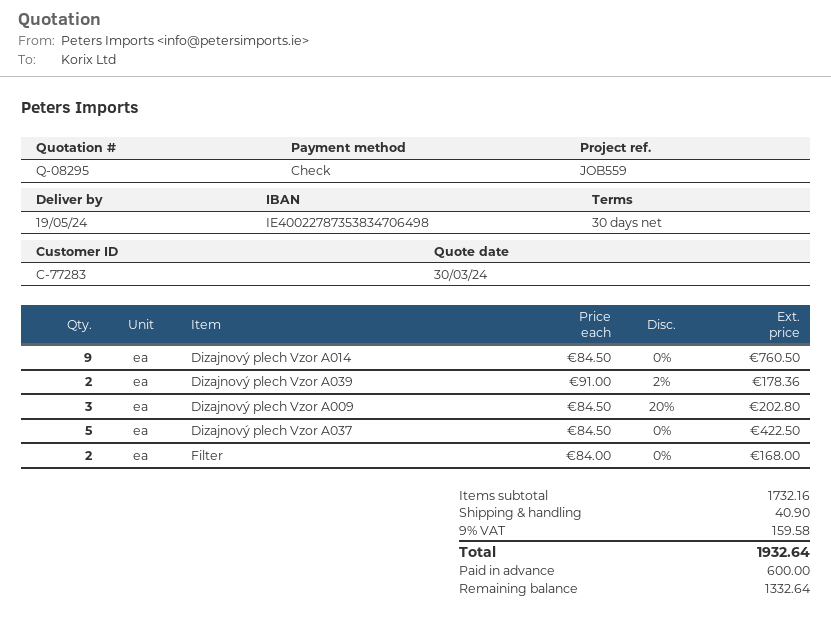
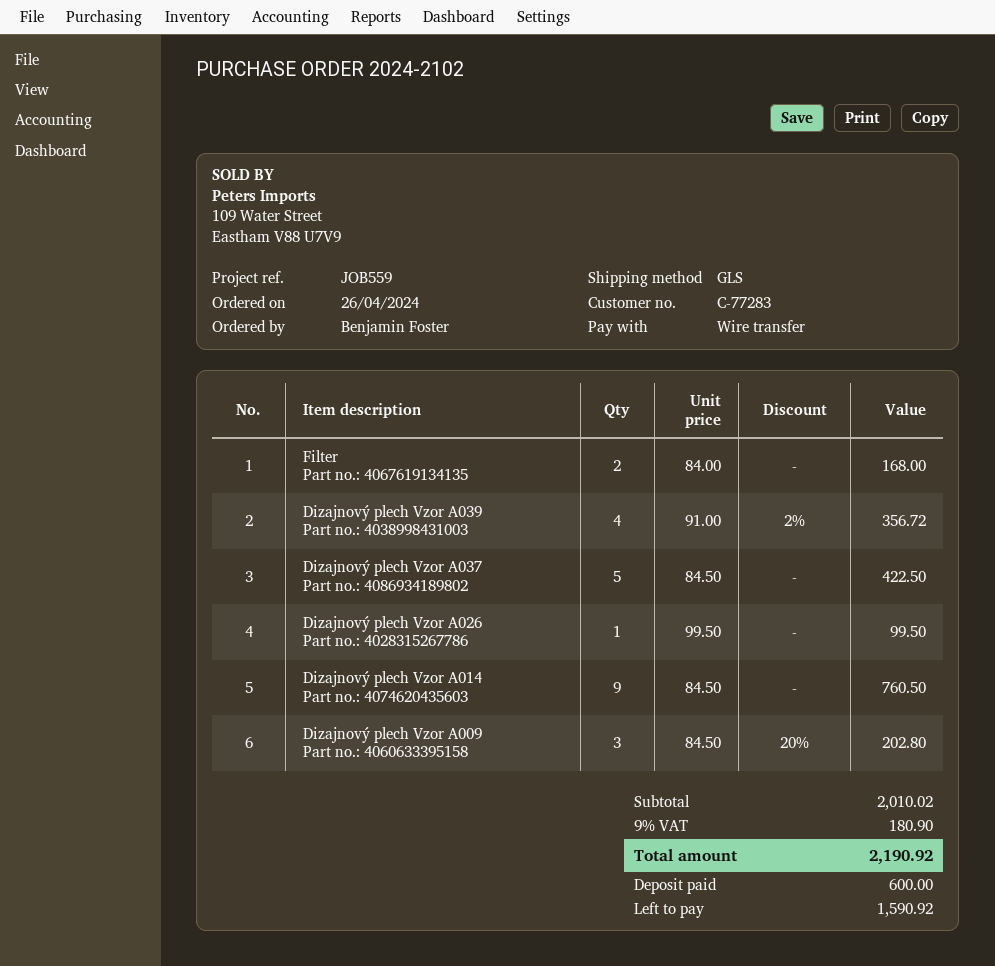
payment method: cheque -> bank transfer
Dizajnový plech Vzor A039: 2 x 91.00 - 2% = 178.36 -> 4 x 91.00 - 2% = 356.72
Dizajnový plech Vzor A026: none -> 1 x 99.50 = 99.50
subtotal: 1732.16 -> 2010.02
shipping: 40.90 -> none
tax: 9% = 159.58 -> 9% = 180.90
total: 1932.64 -> 2190.92
balance: 1332.64 -> 1590.92

